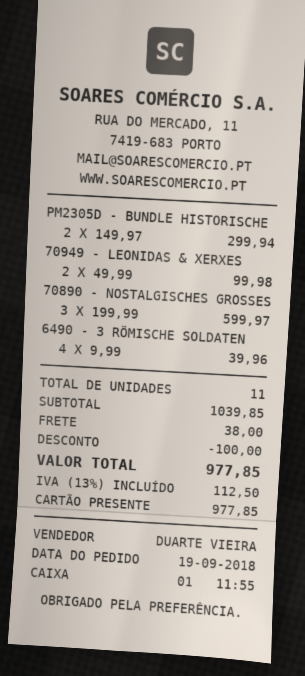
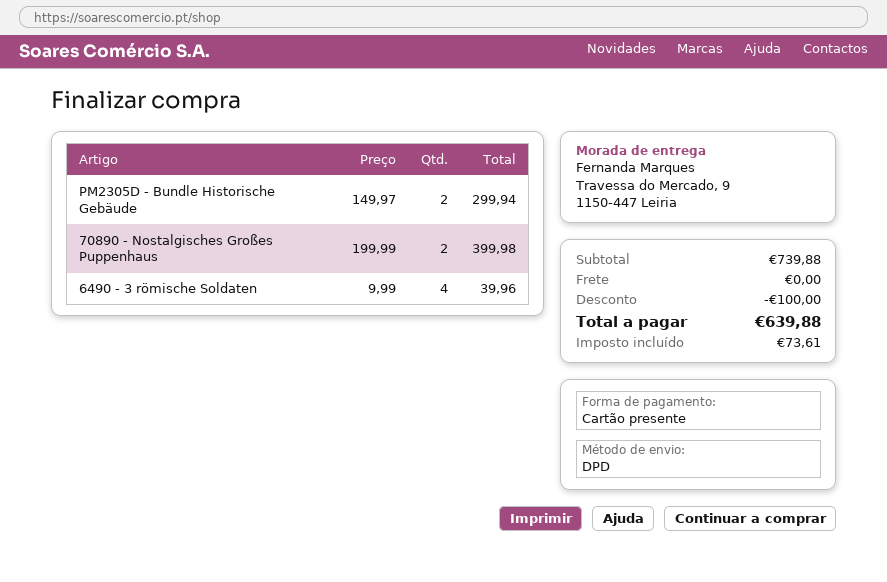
70949 - LEONIDAS & XERXES: 2 x 49.99 = 99.98 -> none
70890 - NOSTALGISCHES GROSSES: 3 x 199.99 = 599.97 -> 2 x 199.99 = 399.98
subtotal: 1039.85 -> 739.88
shipping: 38.00 -> 0.00
tax: 112.50 -> 73.61
total: 977.85 -> 639.88

